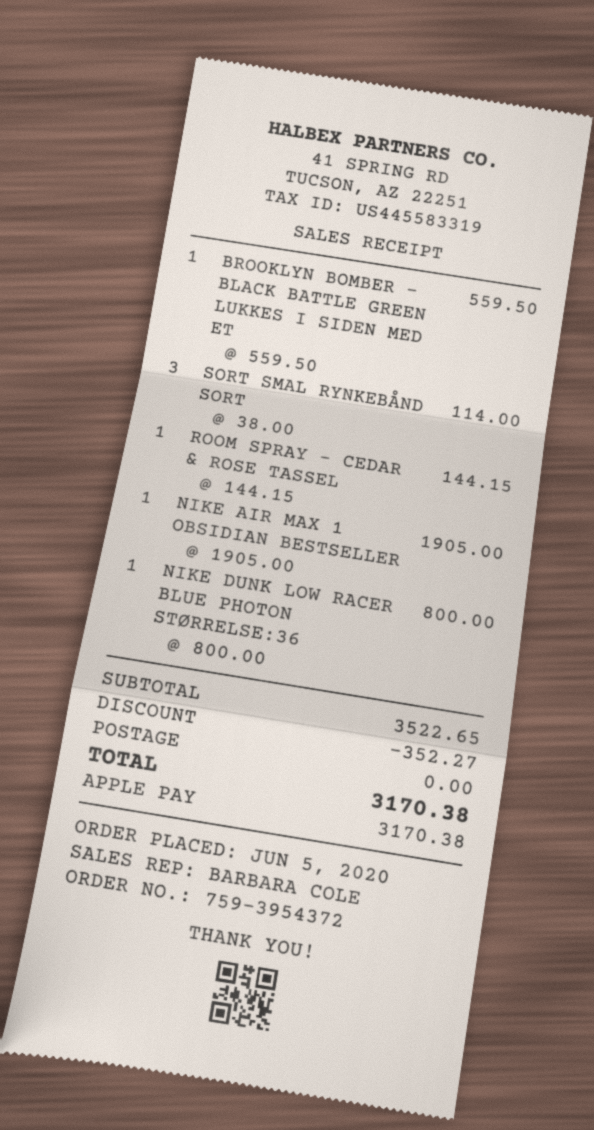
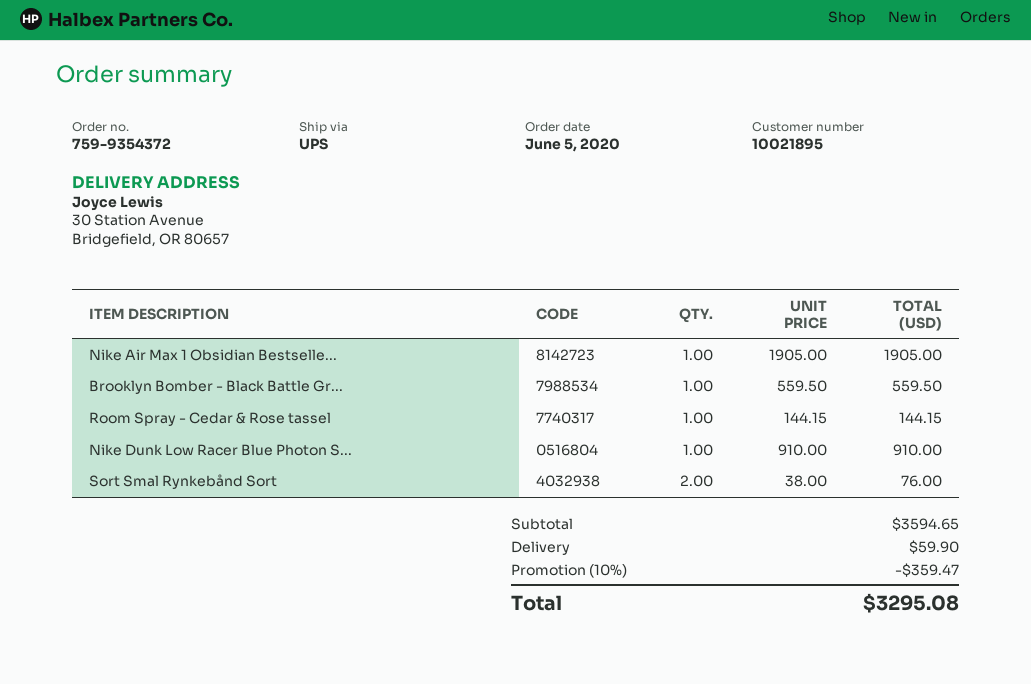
order number: 759-3954372 -> 759-9354372
SORT SMAL RYNKEBÅND SORT: 3 x 38.00 = 114.00 -> 2 x 38.00 = 76.00
NIKE DUNK LOW RACER BLUE PHOTON STØRRELSE:36: 1 x 800.00 = 800.00 -> 1 x 910.00 = 910.00
subtotal: 3522.65 -> 3594.65
discount: 352.27 -> 359.47
shipping: 0.00 -> 59.90
total: 3170.38 -> 3295.08

